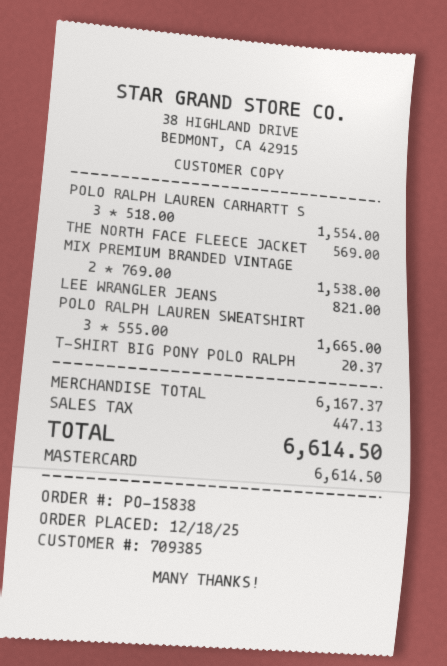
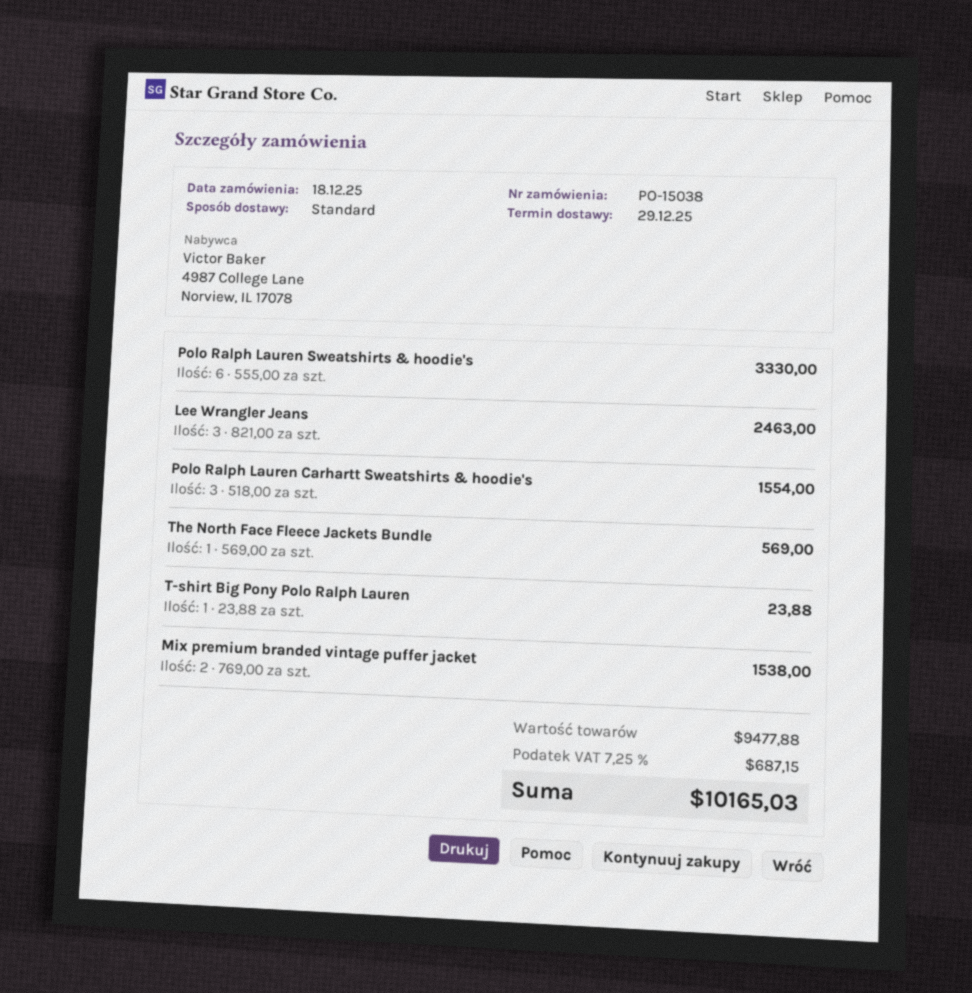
order number: PO-15838 -> PO-15038
LEE WRANGLER JEANS: 1 x 821.00 = 821.00 -> 3 x 821.00 = 2463.00
POLO RALPH LAUREN SWEATSHIRT: 3 x 555.00 = 1665.00 -> 6 x 555.00 = 3330.00
T-SHIRT BIG PONY POLO RALPH: 1 x 20.37 = 20.37 -> 1 x 23.88 = 23.88
subtotal: 6167.37 -> 9477.88
tax: 447.13 -> 687.15
total: 6614.50 -> 10165.03

